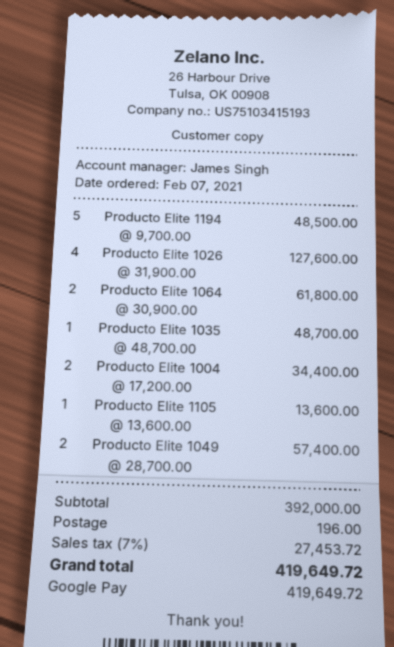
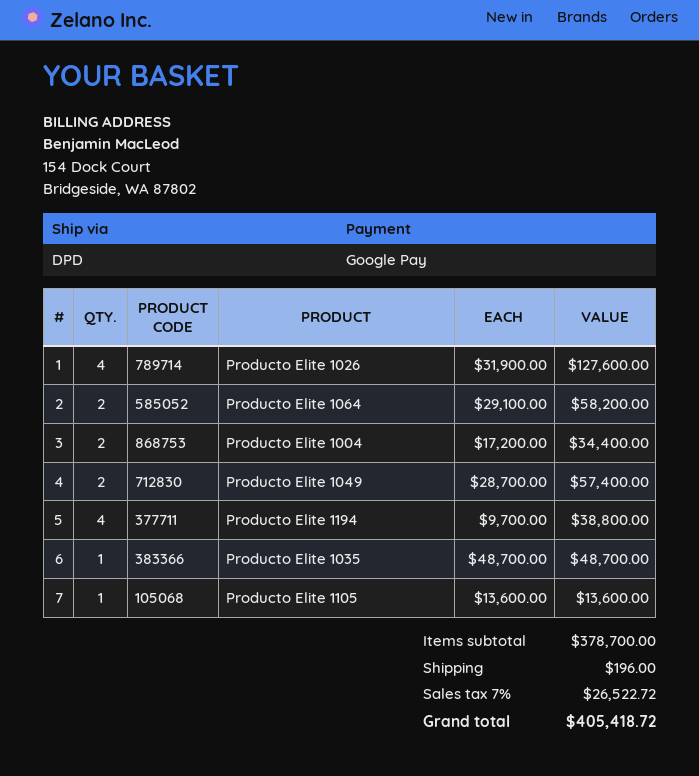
Producto Elite 1194: 5 x 9700.00 = 48500.00 -> 4 x 9700.00 = 38800.00
Producto Elite 1064: 2 x 30900.00 = 61800.00 -> 2 x 29100.00 = 58200.00
subtotal: 392000.00 -> 378700.00
tax: 7% = 27453.72 -> 7% = 26522.72
total: 419649.72 -> 405418.72

